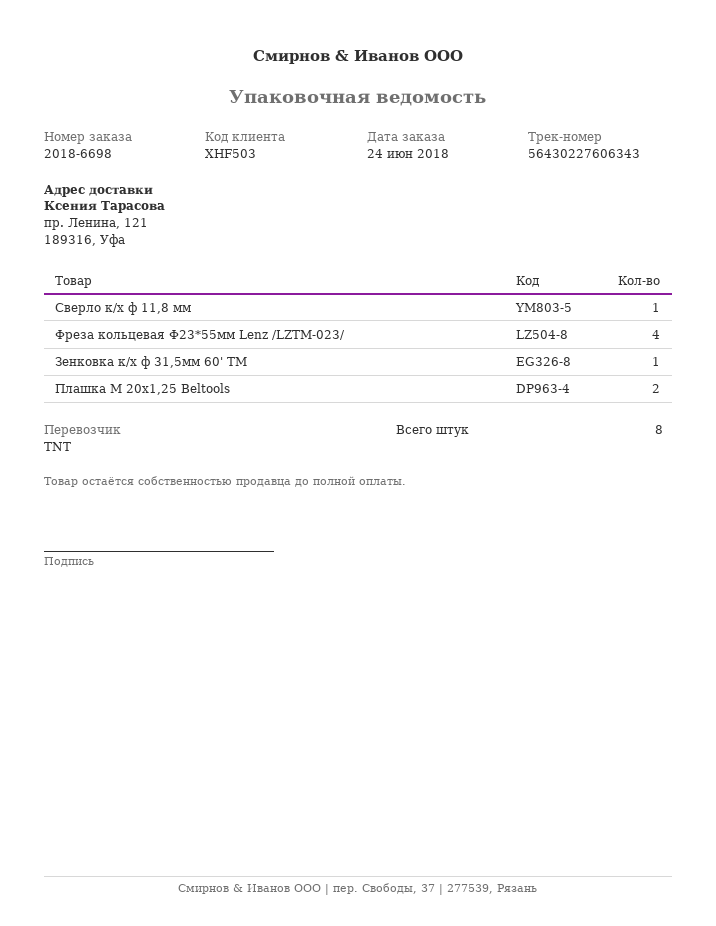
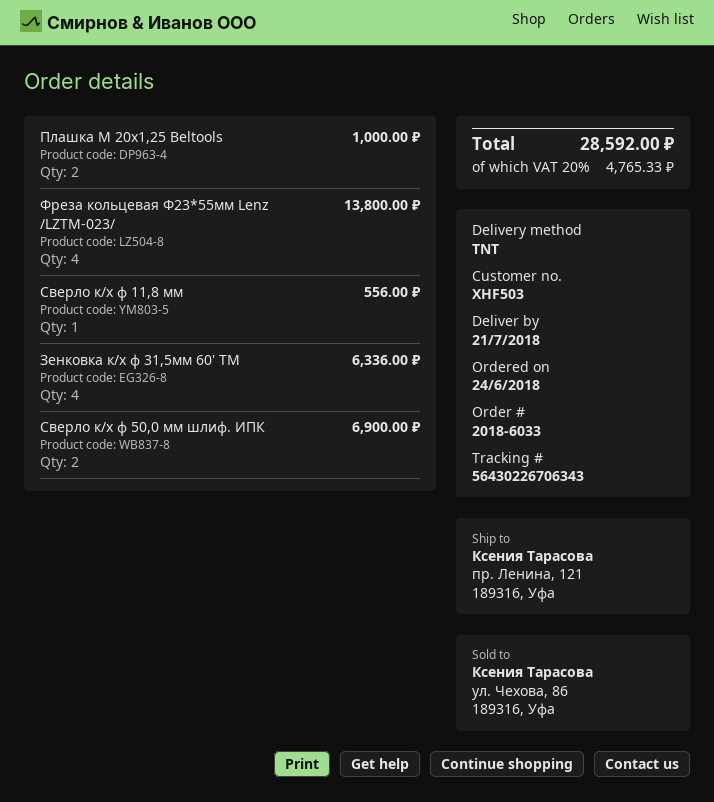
order number: 2018-6698 -> 2018-6033
tracking number: 56430227606343 -> 56430226706343
Зенковка к/х ф 31,5мм 60' ТМ: 1 -> 4
Сверло к/х ф 50,0 мм шлиф. ИПК: none -> 2

